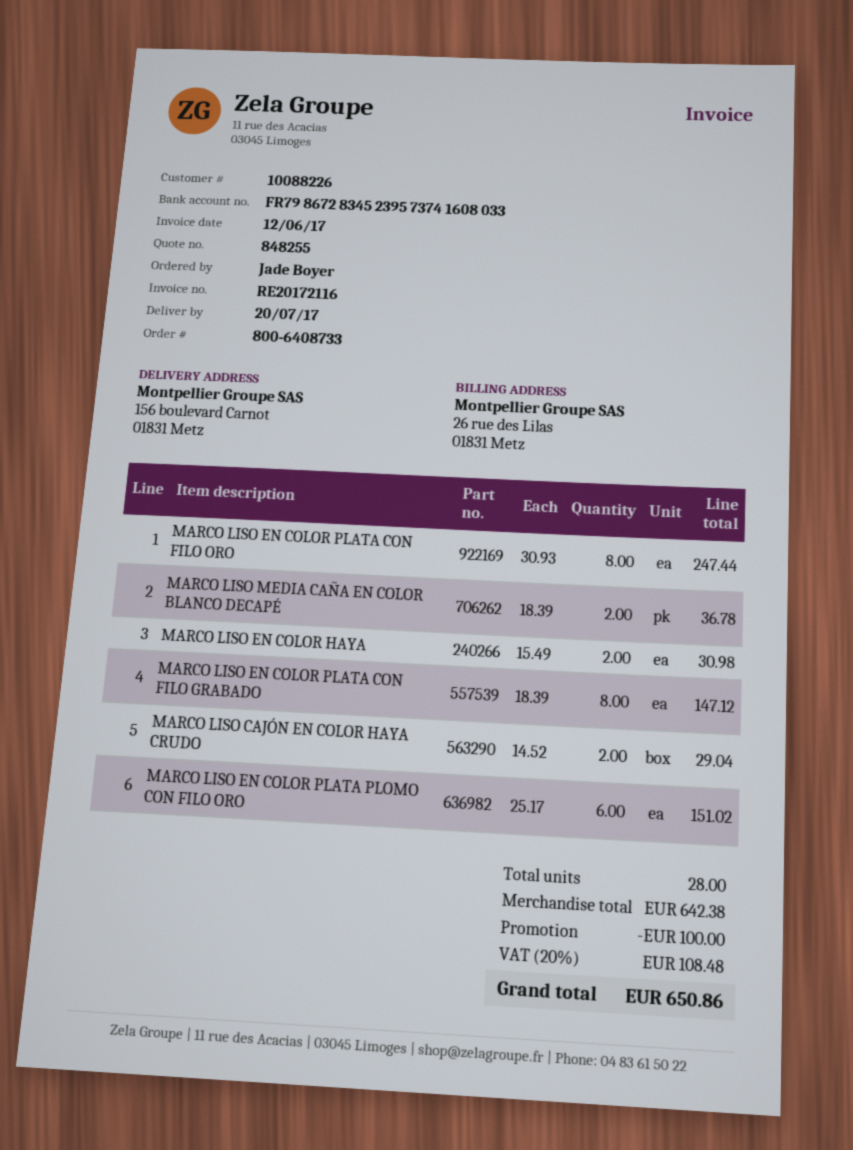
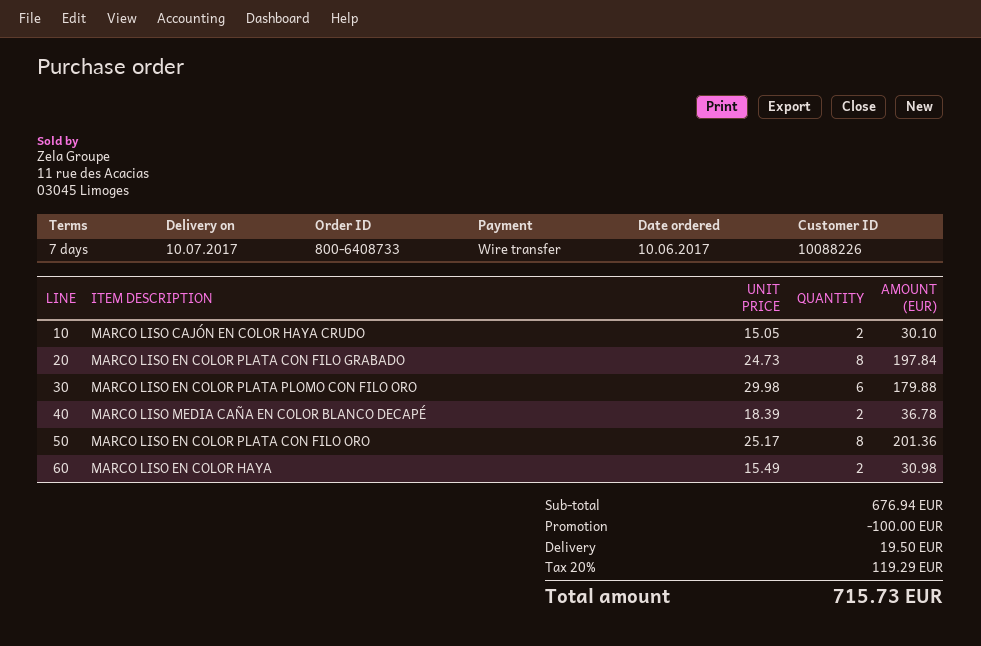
delivery date: 2017-07-20 -> 2017-07-10
MARCO LISO EN COLOR PLATA CON FILO ORO: 8 x 30.93 = 247.44 -> 8 x 25.17 = 201.36
MARCO LISO EN COLOR PLATA CON FILO GRABADO: 8 x 18.39 = 147.12 -> 8 x 24.73 = 197.84
MARCO LISO CAJÓN EN COLOR HAYA CRUDO: 2 x 14.52 = 29.04 -> 2 x 15.05 = 30.10
MARCO LISO EN COLOR PLATA PLOMO CON FILO ORO: 6 x 25.17 = 151.02 -> 6 x 29.98 = 179.88
subtotal: 642.38 -> 676.94
shipping: none -> 19.50
tax: 20% = 108.48 -> 20% = 119.29
total: 650.86 -> 715.73

